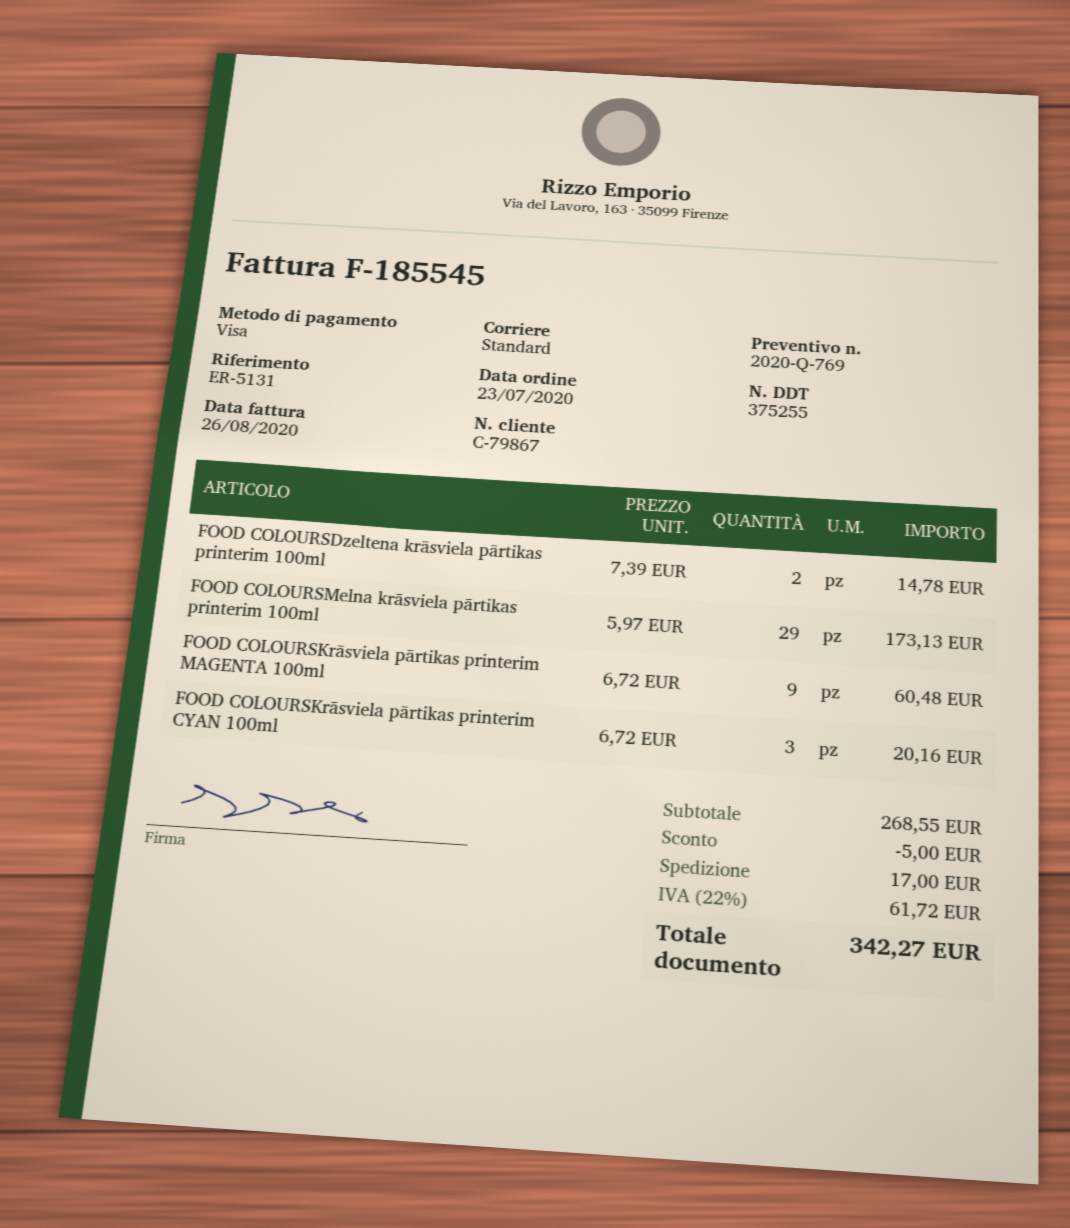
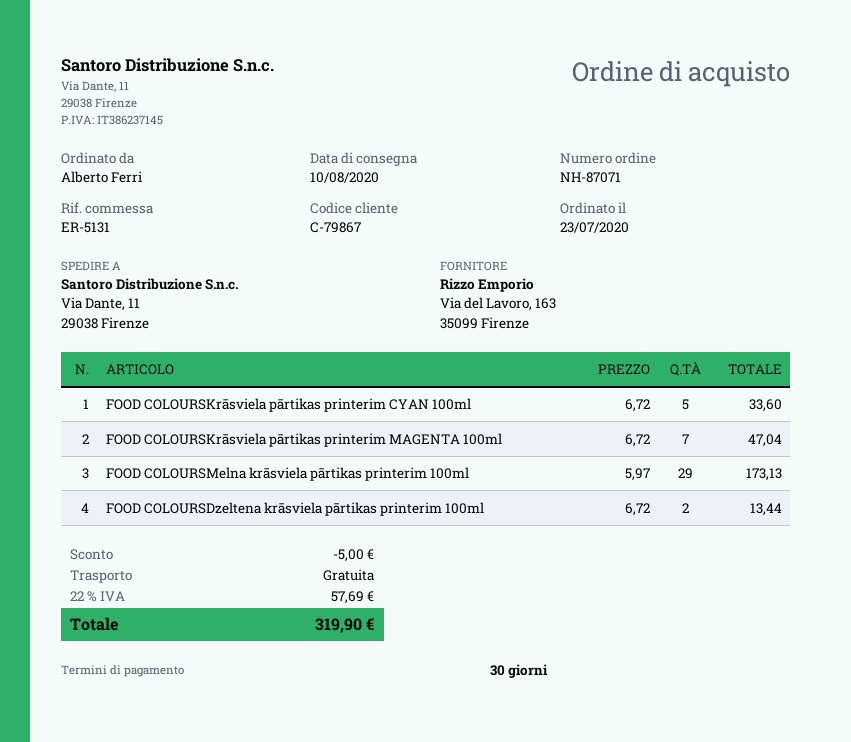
FOOD COLOURSDzeltena krāsviela pārtikas printerim 100ml: 2 x 7.39 = 14.78 -> 2 x 6.72 = 13.44
FOOD COLOURSKrāsviela pārtikas printerim MAGENTA 100ml: 9 x 6.72 = 60.48 -> 7 x 6.72 = 47.04
FOOD COLOURSKrāsviela pārtikas printerim CYAN 100ml: 3 x 6.72 = 20.16 -> 5 x 6.72 = 33.60
shipping: 17.00 -> 0.00
tax: 22% = 61.72 -> 22% = 57.69
total: 342.27 -> 319.90

